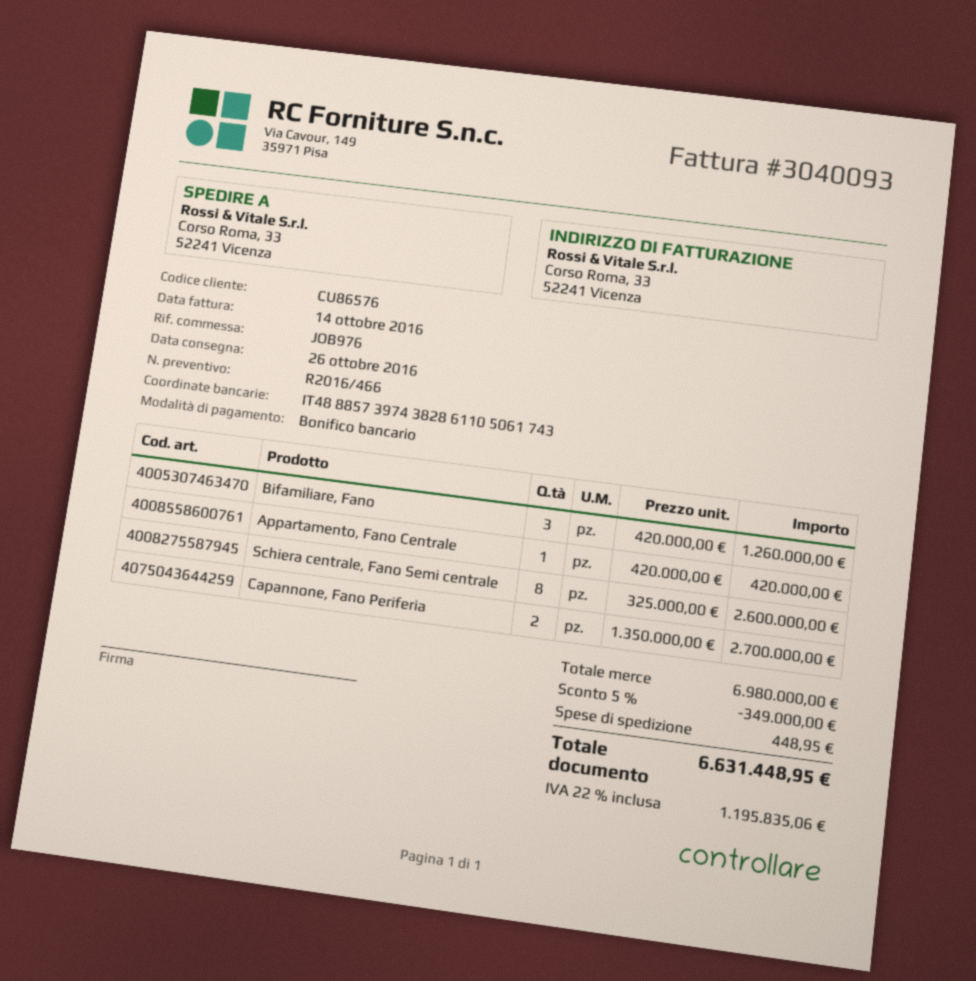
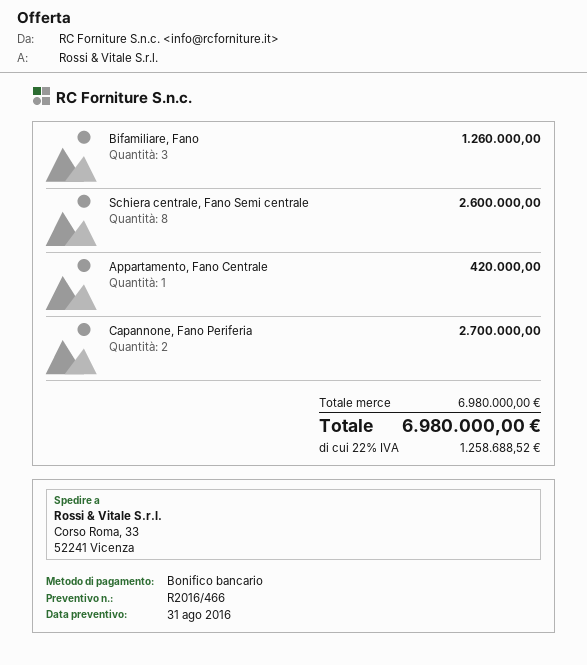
discount: 5% = 349000.00 -> none
shipping: 448.95 -> none
tax: 22% = 1195835.06 -> 22% = 1258688.52
total: 6631448.95 -> 6980000.00

